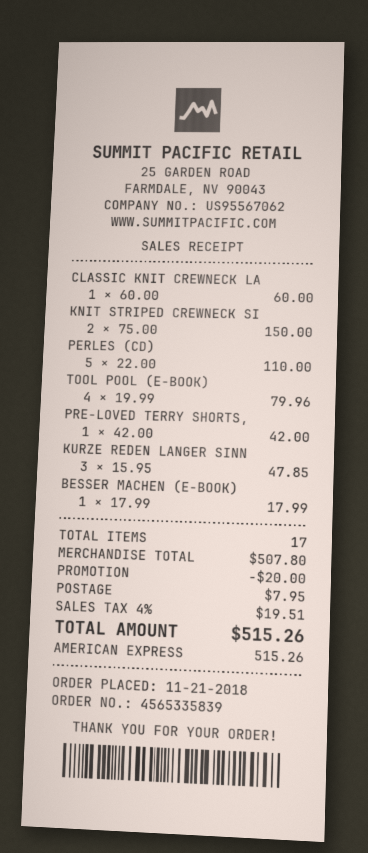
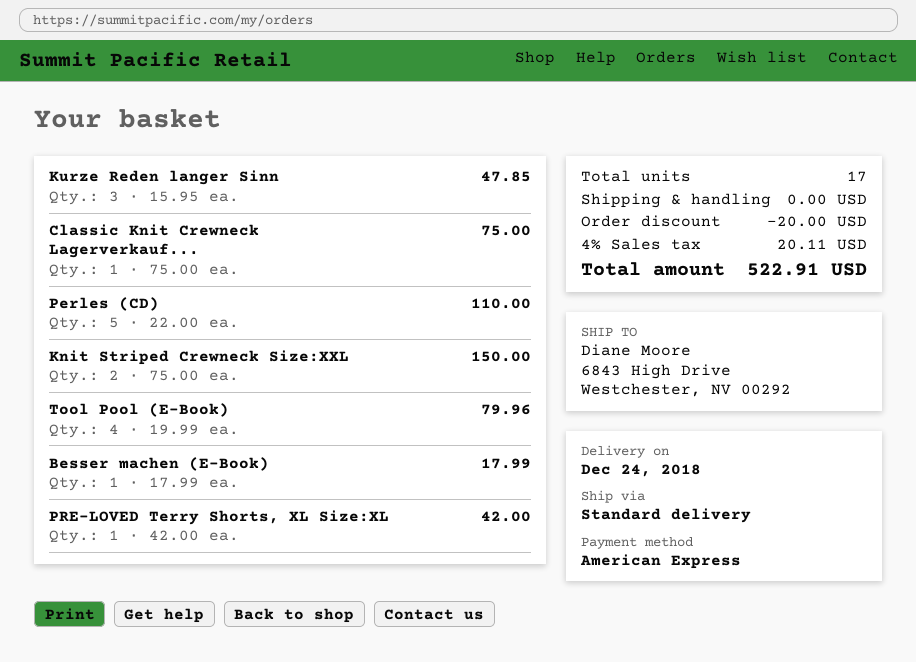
CLASSIC KNIT CREWNECK LA: 1 x 60.00 = 60.00 -> 1 x 75.00 = 75.00
shipping: 7.95 -> 0.00
tax: 4% = 19.51 -> 4% = 20.11
total: 515.26 -> 522.91

